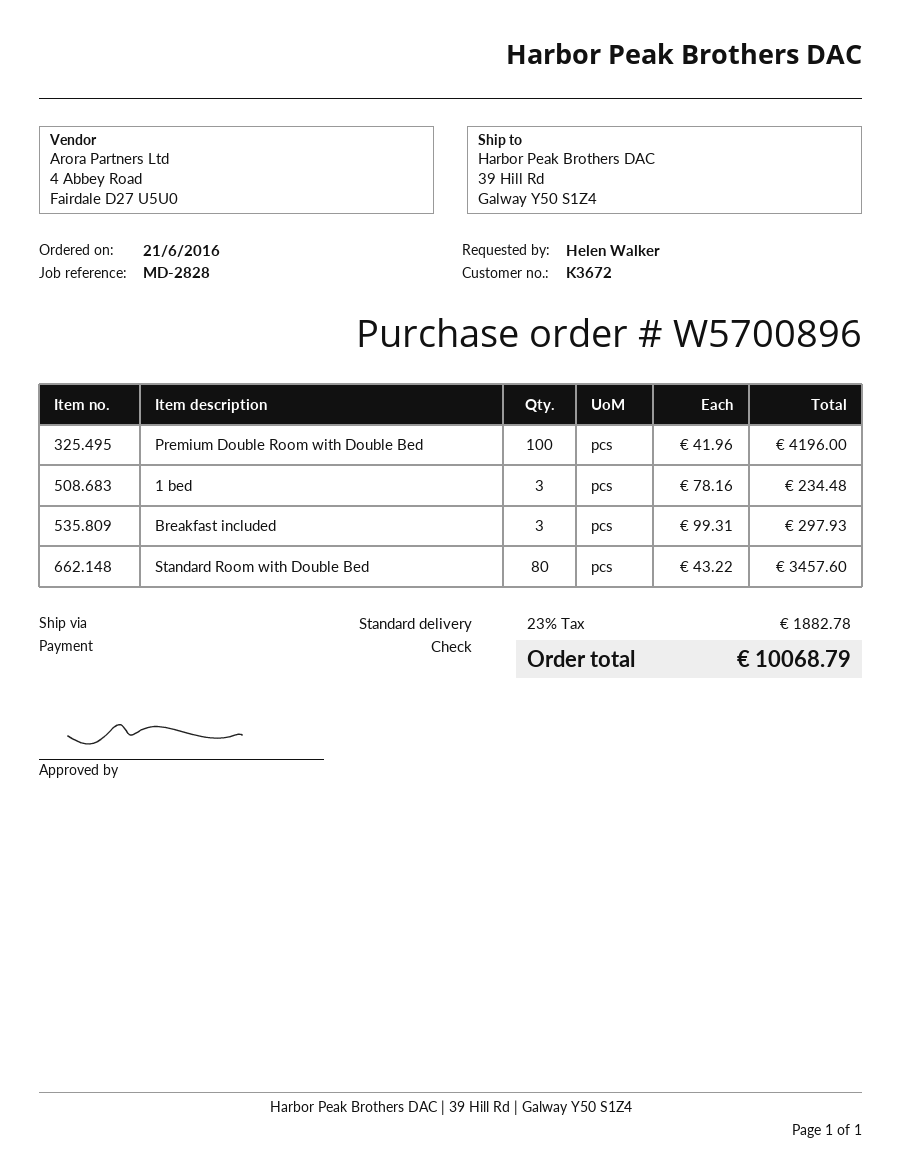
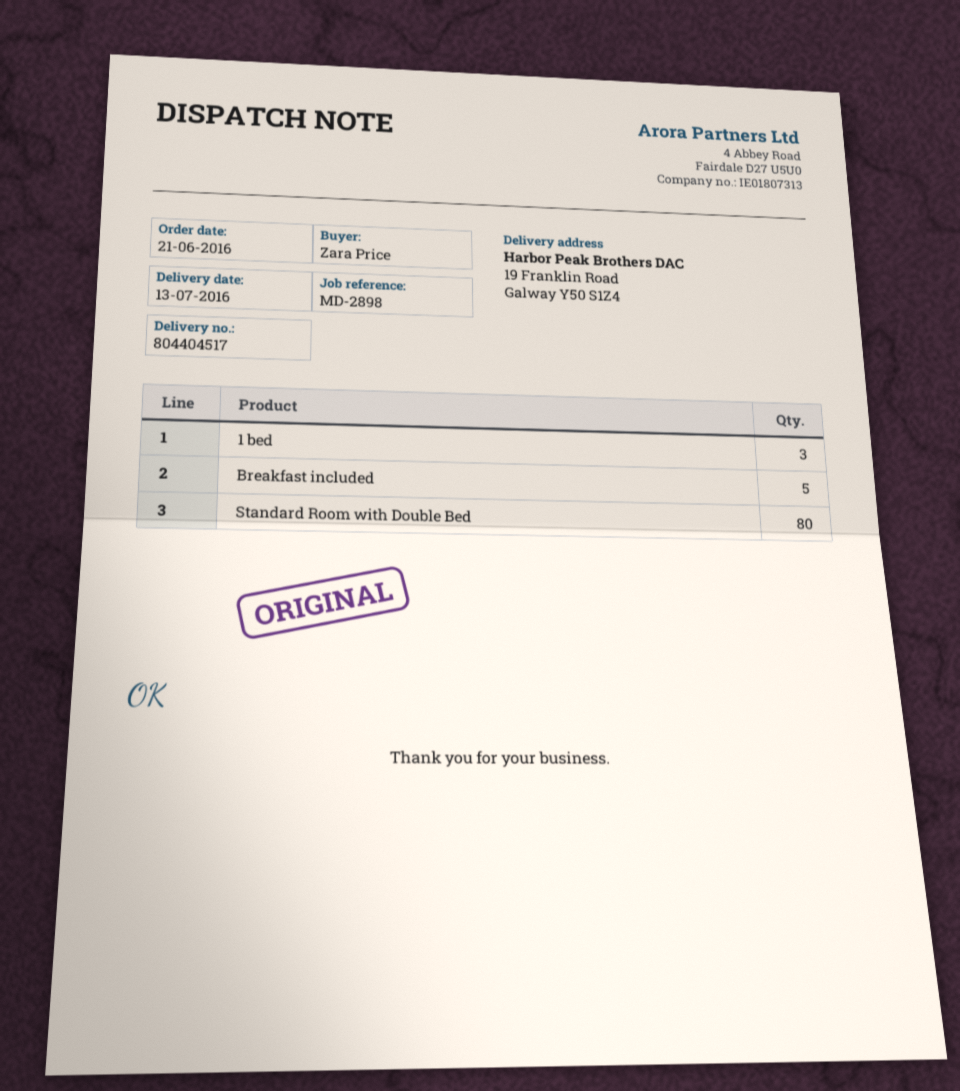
reference: MD-2828 -> MD-2898
ordered by: Helen Walker -> Zara Price
ship to: 39 Hill Rd, Galway Y50 S1Z4 -> 19 Franklin Road, Galway Y50 S1Z4
Premium Double Room with Double Bed: 100 -> none
Breakfast included: 3 -> 5

